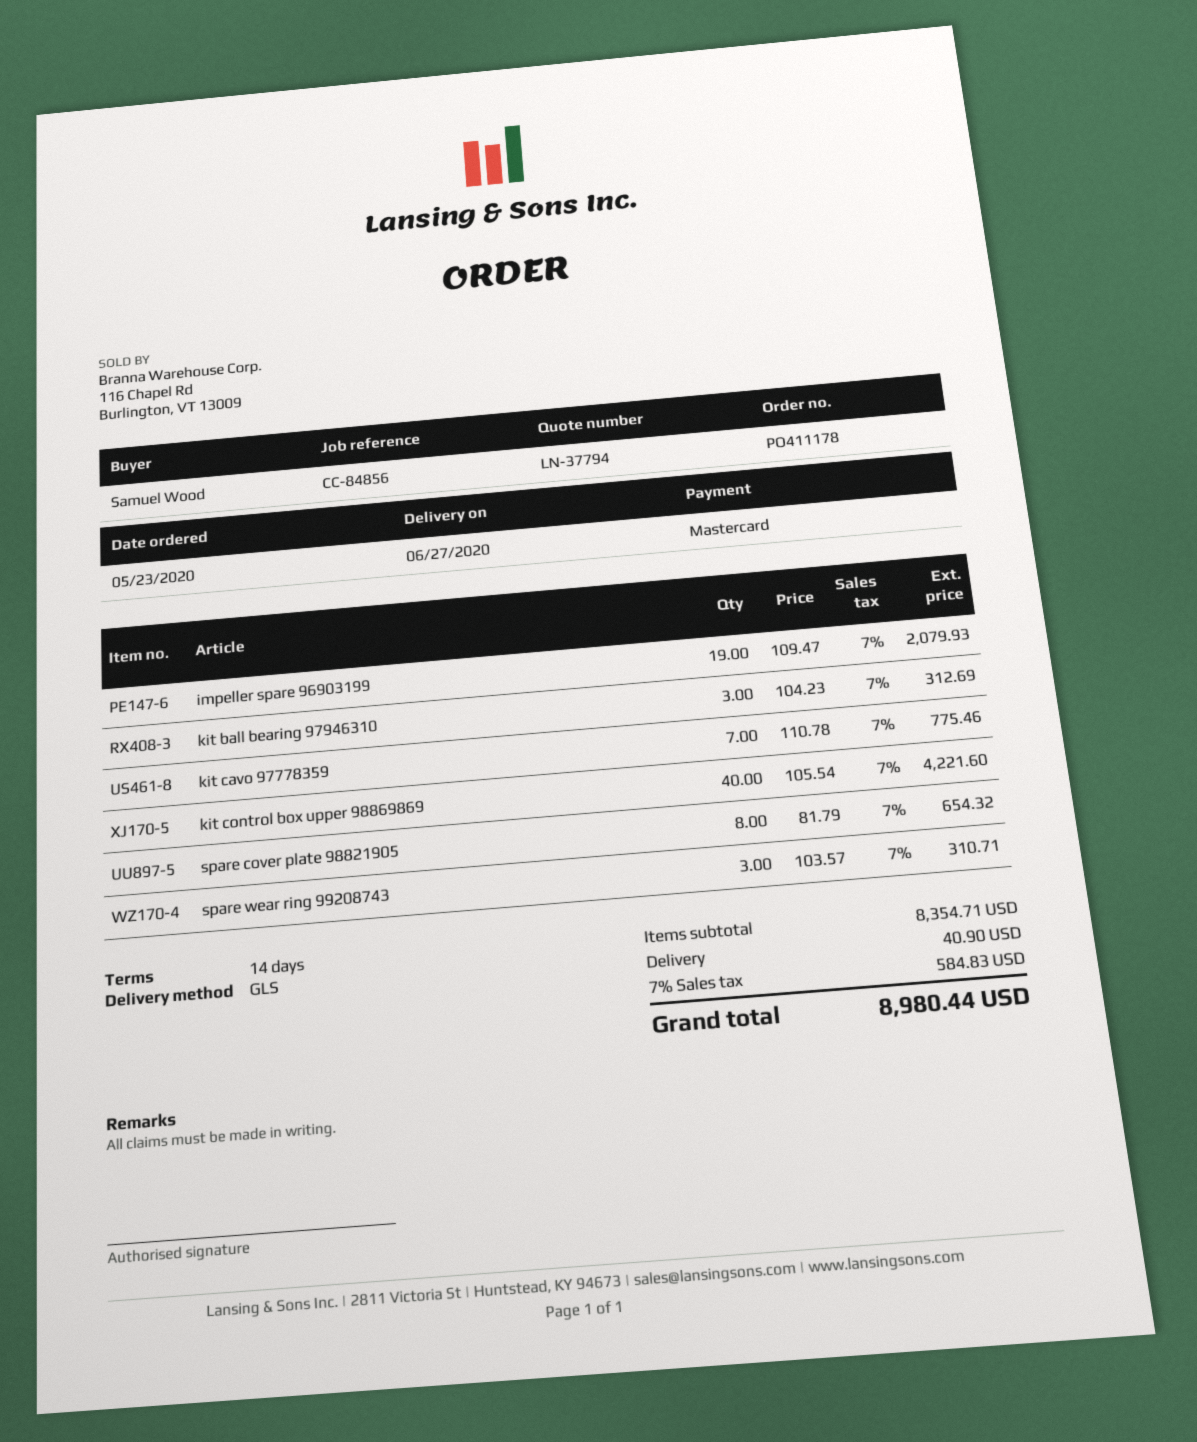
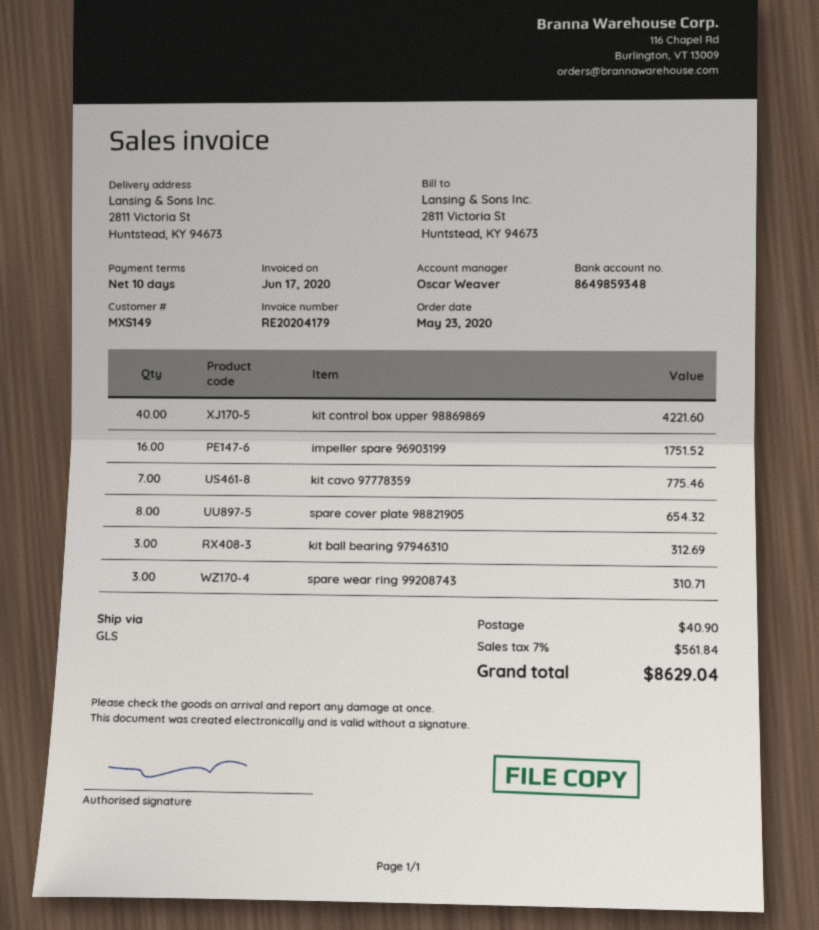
payment terms: 14 days -> 10 days
impeller spare 96903199: 19 for 2079.93 -> 16 for 1751.52
tax: 7% = 584.83 -> 7% = 561.84
total: 8980.44 -> 8629.04

